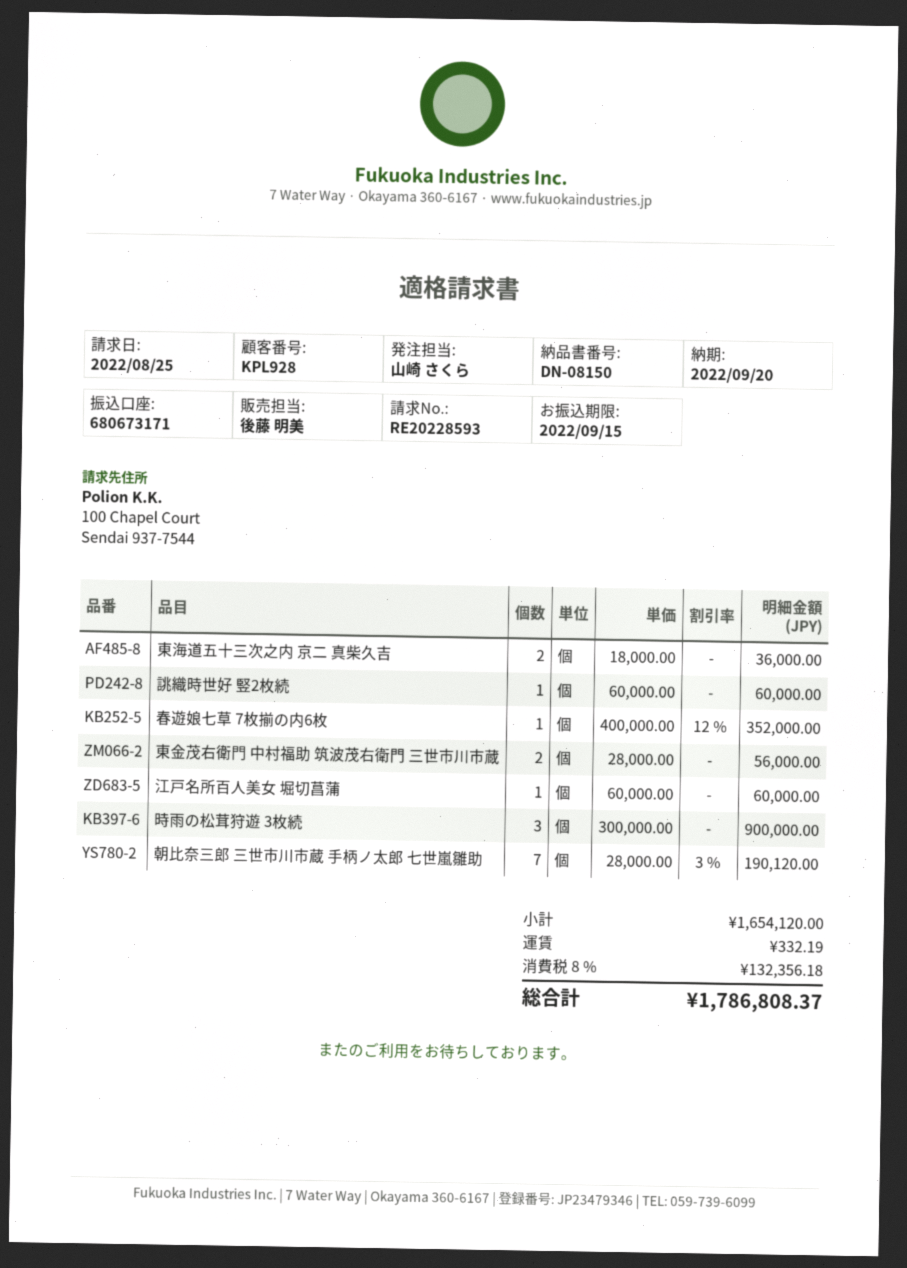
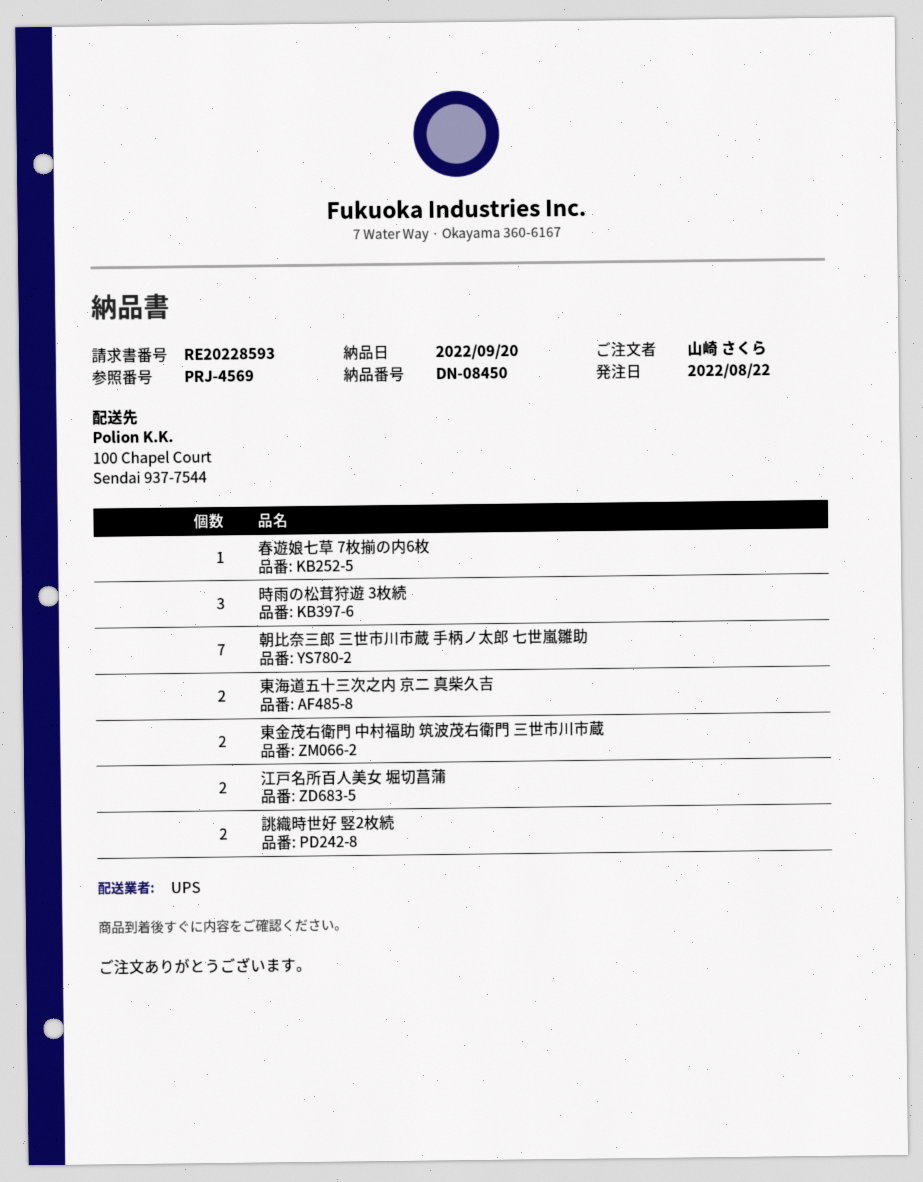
delivery note number: DN-08150 -> DN-08450
誂織時世好 竪2枚続: 1 -> 2
江戸名所百人美女 堀切菖蒲: 1 -> 2

